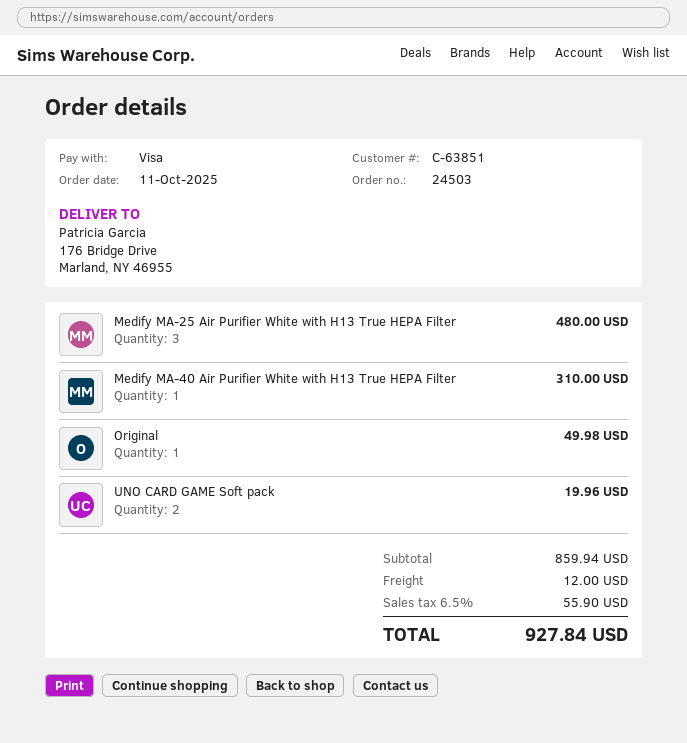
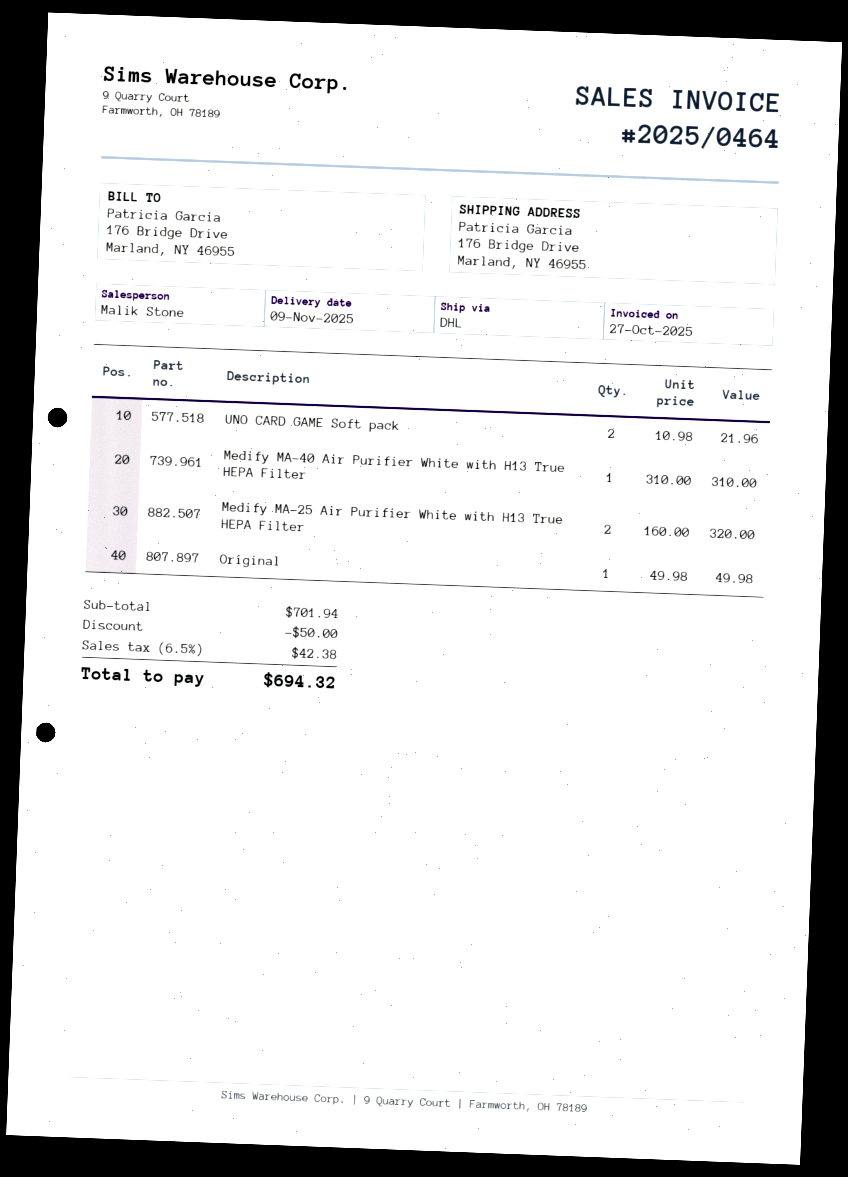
Medify MA-25 Air Purifier White with H13 True HEPA Filter: 3 for 480.00 -> 2 for 320.00
UNO CARD GAME Soft pack: 2 for 19.96 -> 2 for 21.96
subtotal: 859.94 -> 701.94
discount: none -> 50.00
shipping: 12.00 -> none
tax: 6.5% = 55.90 -> 6.5% = 42.38
total: 927.84 -> 694.32

